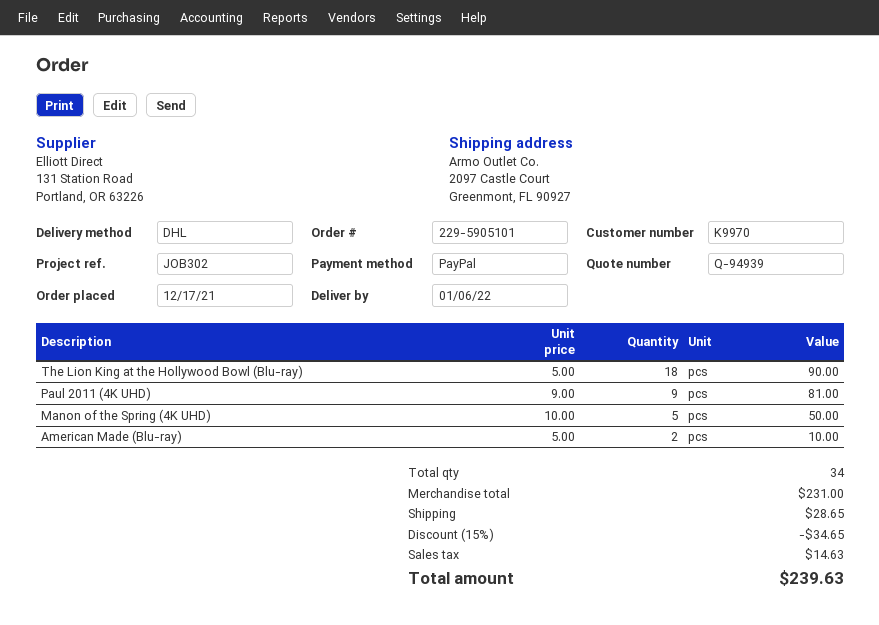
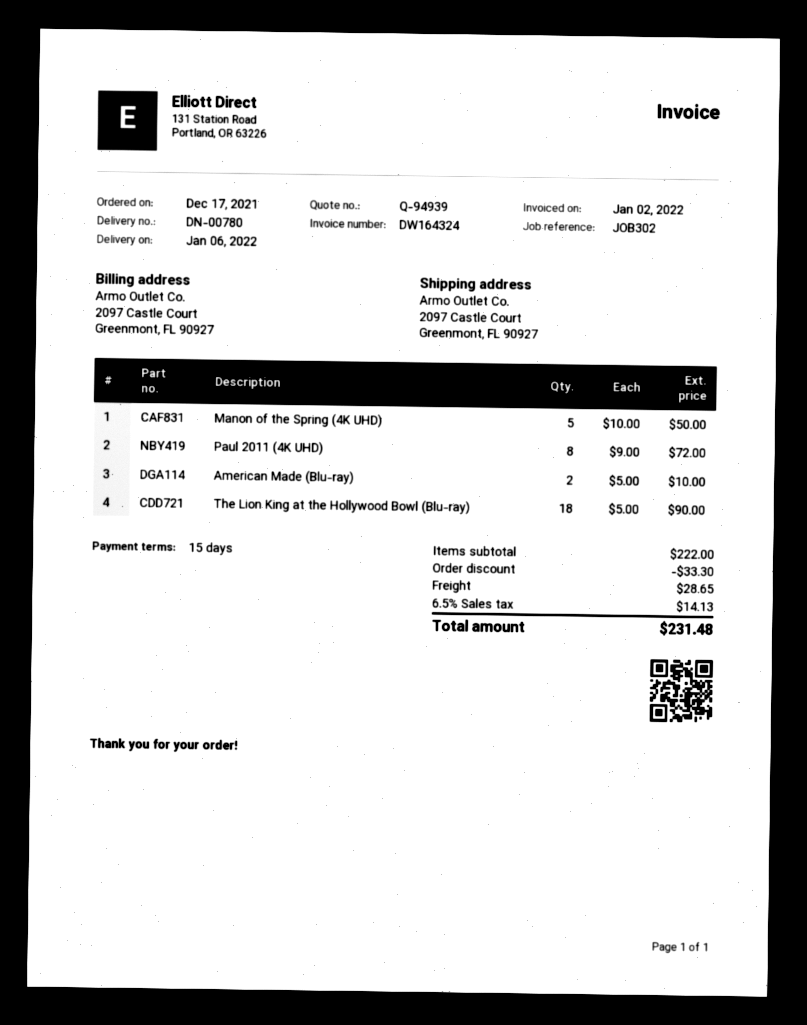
Paul 2011 (4K UHD): 9 x 9.00 = 81.00 -> 8 x 9.00 = 72.00
subtotal: 231.00 -> 222.00
discount: 34.65 -> 33.30
tax: 14.63 -> 14.13
total: 239.63 -> 231.48

